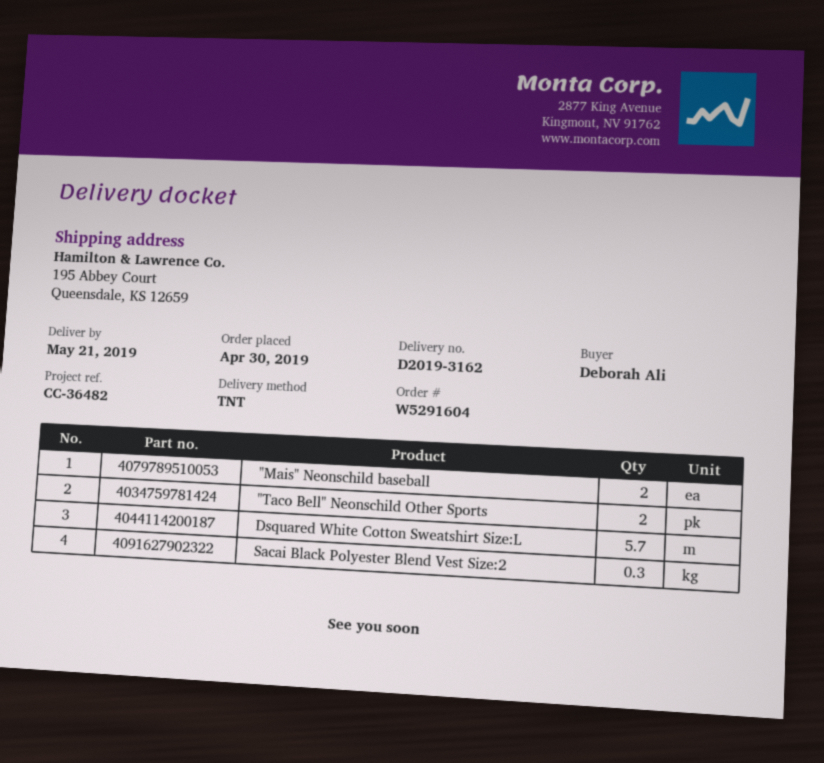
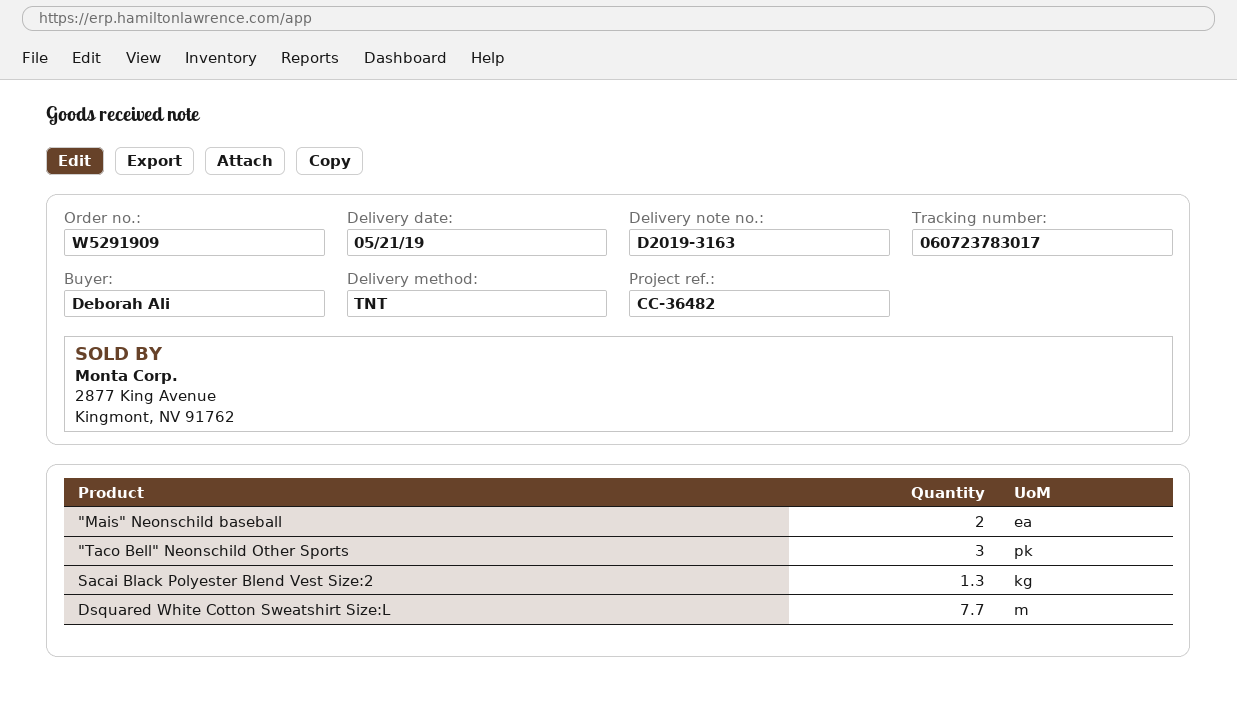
order number: W5291604 -> W5291909
delivery note number: D2019-3162 -> D2019-3163
"Taco Bell" Neonschild Other Sports: 2 -> 3
Dsquared White Cotton Sweatshirt Size:L: 5.7 -> 7.7
Sacai Black Polyester Blend Vest Size:2: 0.3 -> 1.3

